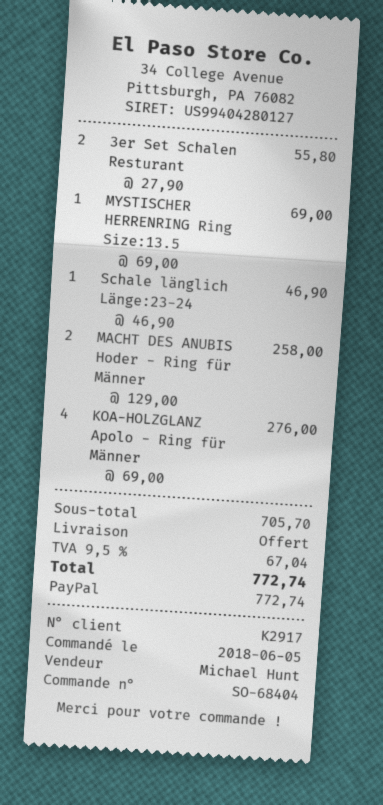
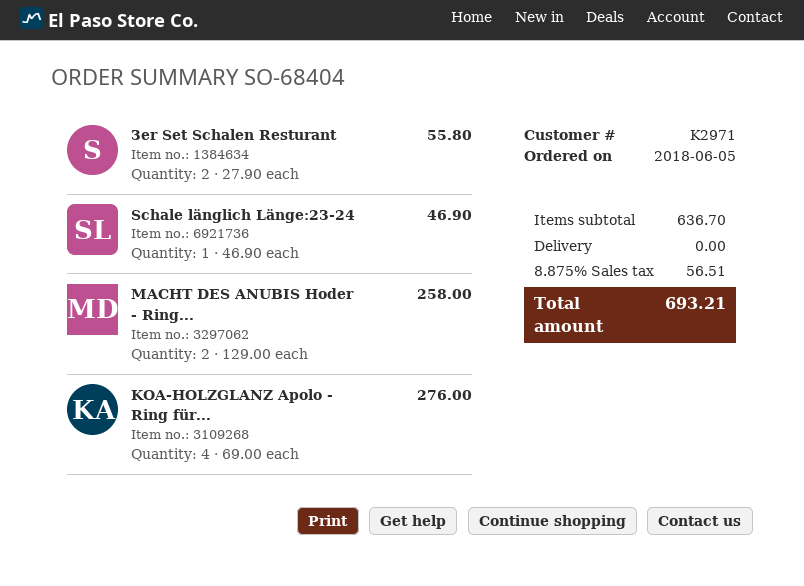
customer number: K2917 -> K2971
MYSTISCHER HERRENRING Ring Size:13.5: 1 x 69.00 = 69.00 -> none
subtotal: 705.70 -> 636.70
tax: 9.5% = 67.04 -> 8.875% = 56.51
total: 772.74 -> 693.21

